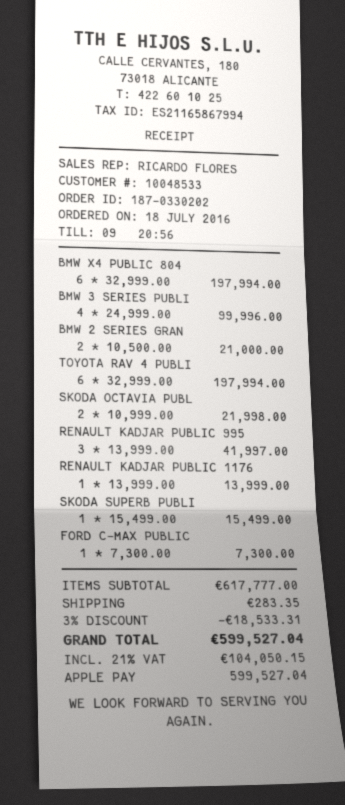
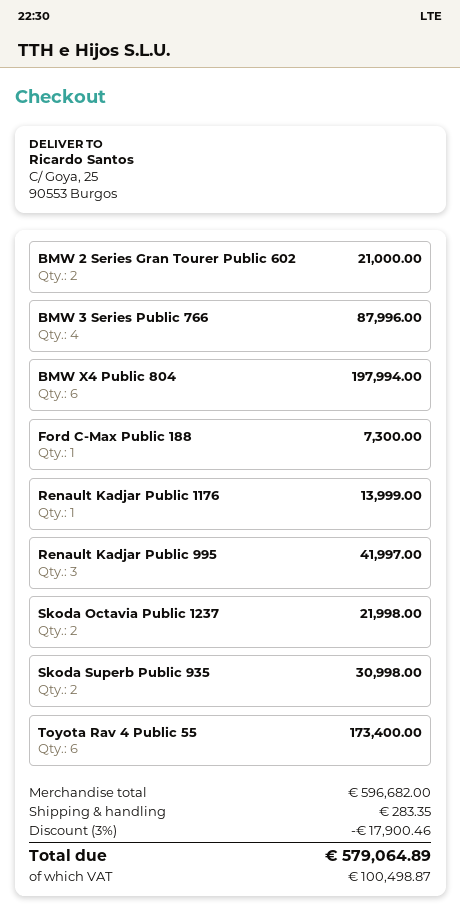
BMW 3 SERIES PUBLI: 4 for 99996.00 -> 4 for 87996.00
TOYOTA RAV 4 PUBLI: 6 for 197994.00 -> 6 for 173400.00
SKODA SUPERB PUBLI: 1 for 15499.00 -> 2 for 30998.00
subtotal: 617777.00 -> 596682.00
discount: 3% = 18533.31 -> 3% = 17900.46
tax: 104050.15 -> 100498.87
total: 599527.04 -> 579064.89

